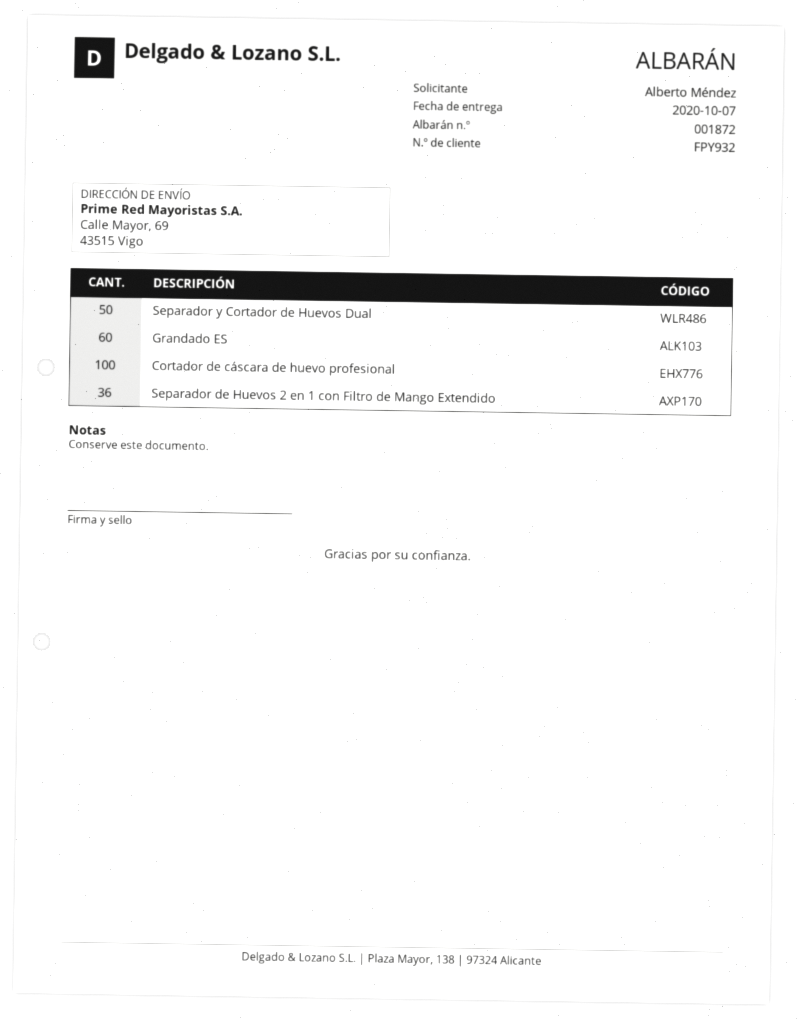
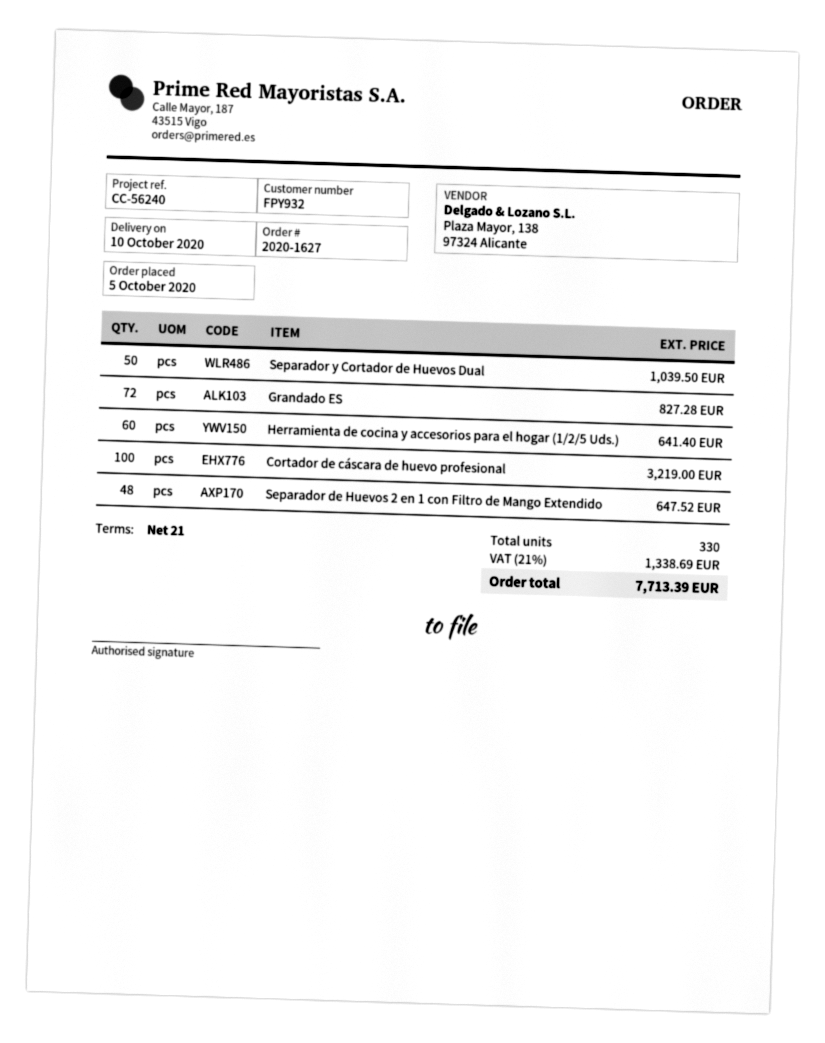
delivery date: 2020-10-07 -> 2020-10-10
Grandado ES: 60 -> 72
Separador de Huevos 2 en 1 con Filtro de Mango Extendido: 36 -> 48
Herramienta de cocina y accesorios para el hogar (1/2/5 Uds.): none -> 60

